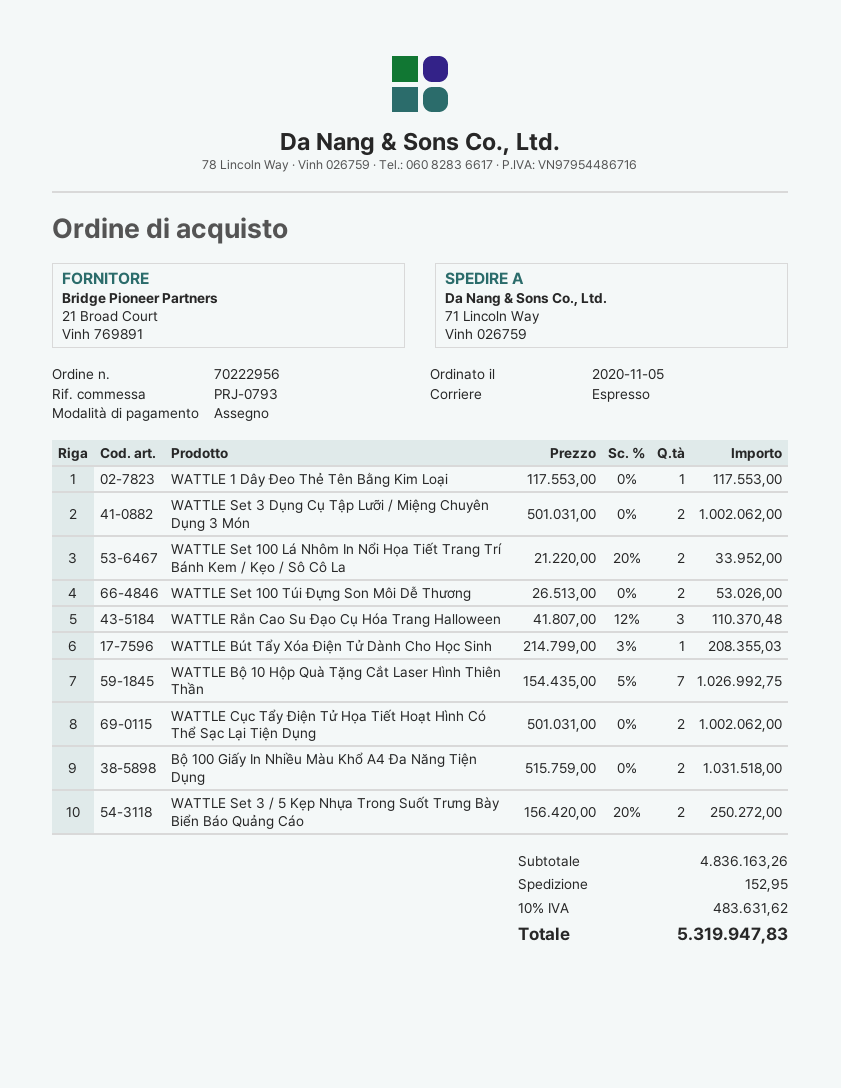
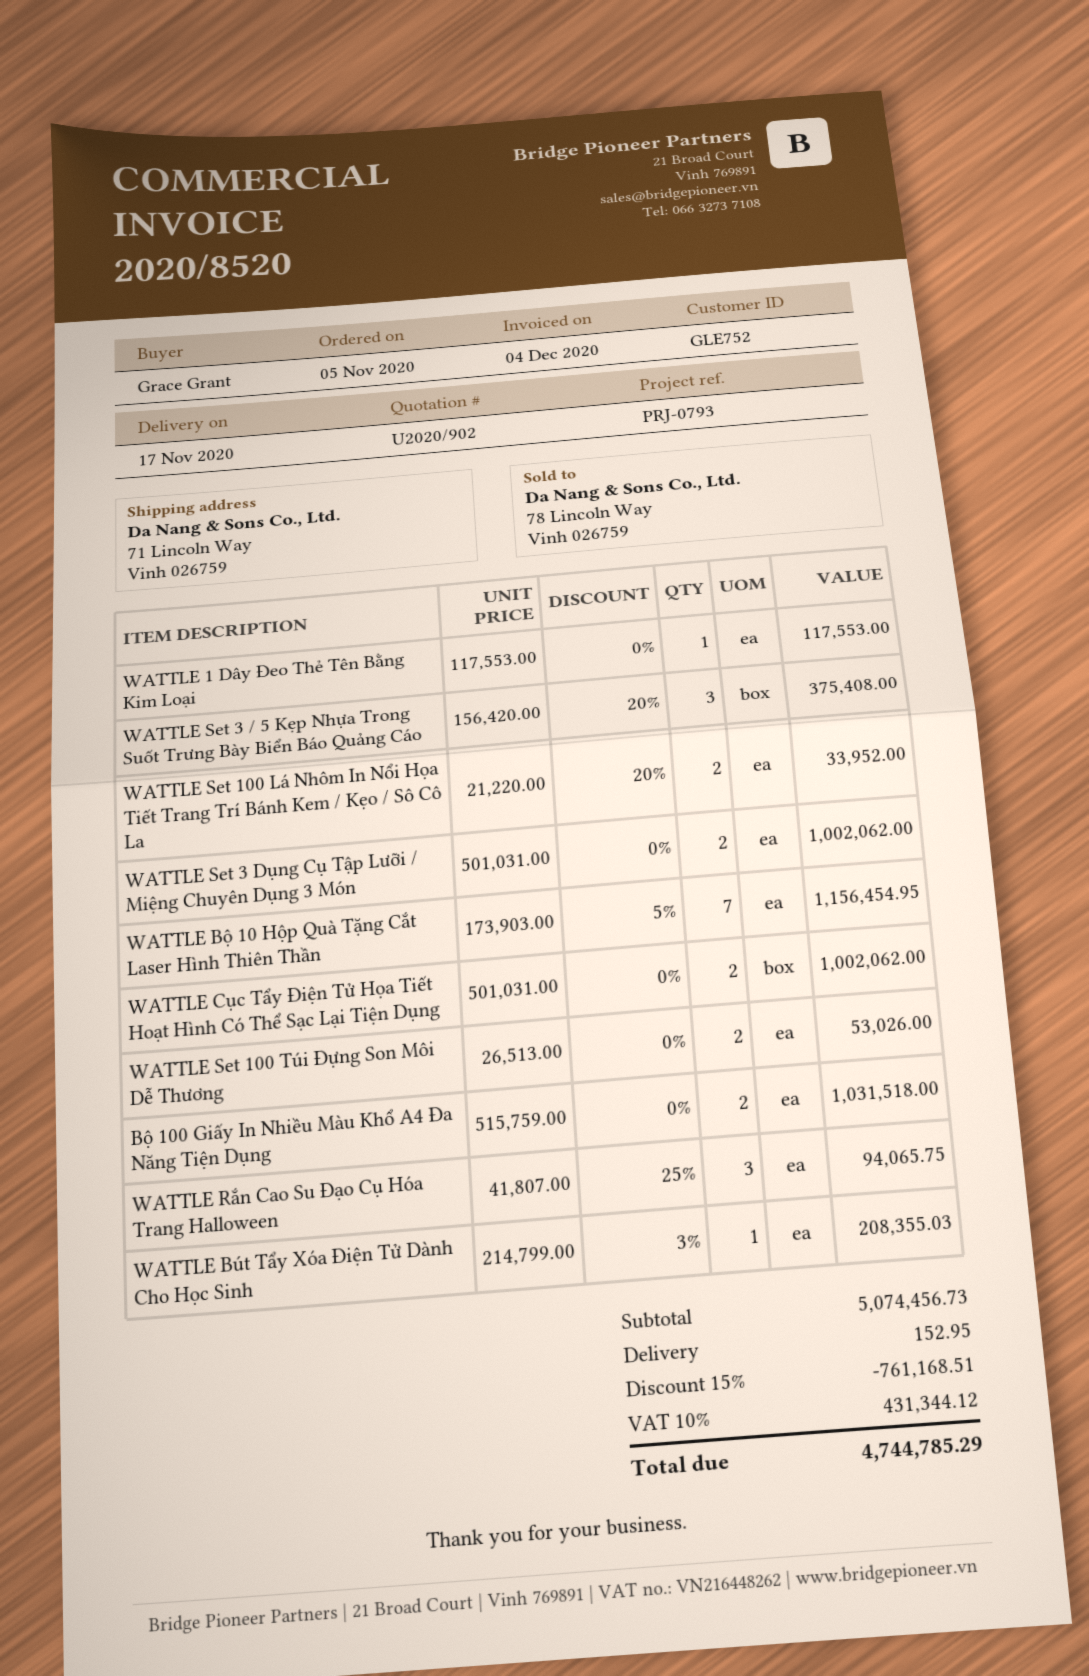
WATTLE Rắn Cao Su Đạo Cụ Hóa Trang Halloween: 3 x 41807.00 - 12% = 110370.48 -> 3 x 41807.00 - 25% = 94065.75
WATTLE Bộ 10 Hộp Quà Tặng Cắt Laser Hình Thiên Thần: 7 x 154435.00 - 5% = 1026992.75 -> 7 x 173903.00 - 5% = 1156454.95
WATTLE Set 3 / 5 Kẹp Nhựa Trong Suốt Trưng Bày Biển Báo Quảng Cáo: 2 x 156420.00 - 20% = 250272.00 -> 3 x 156420.00 - 20% = 375408.00
subtotal: 4836163.26 -> 5074456.73
discount: none -> 15% = 761168.51
tax: 10% = 483631.62 -> 10% = 431344.12
total: 5319947.83 -> 4744785.29

